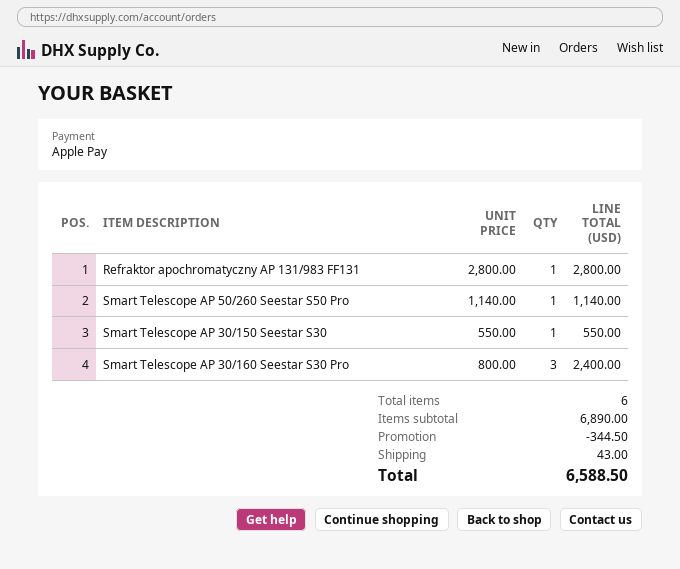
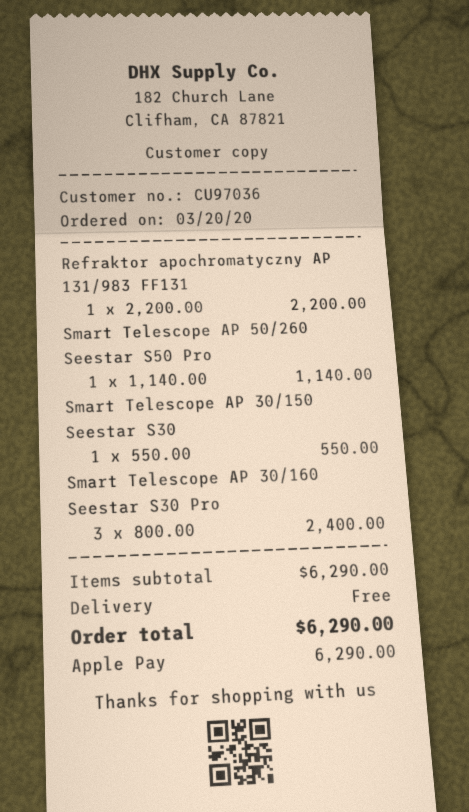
Refraktor apochromatyczny AP 131/983 FF131: 1 x 2800.00 = 2800.00 -> 1 x 2200.00 = 2200.00
subtotal: 6890.00 -> 6290.00
discount: 344.50 -> none
shipping: 43.00 -> 0.00
total: 6588.50 -> 6290.00

